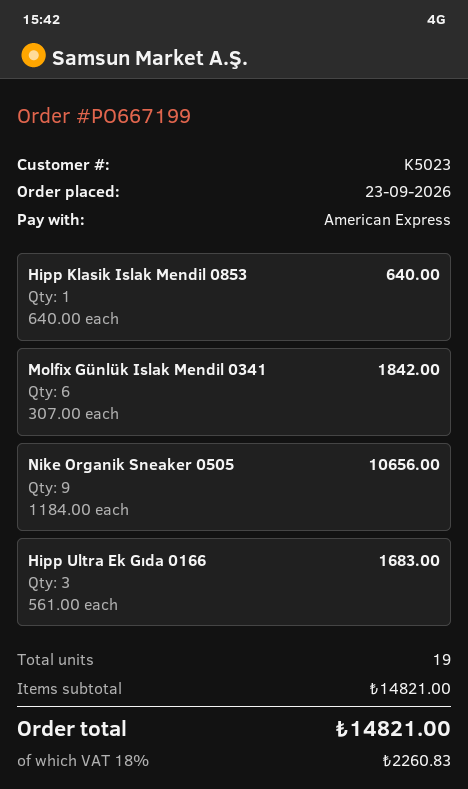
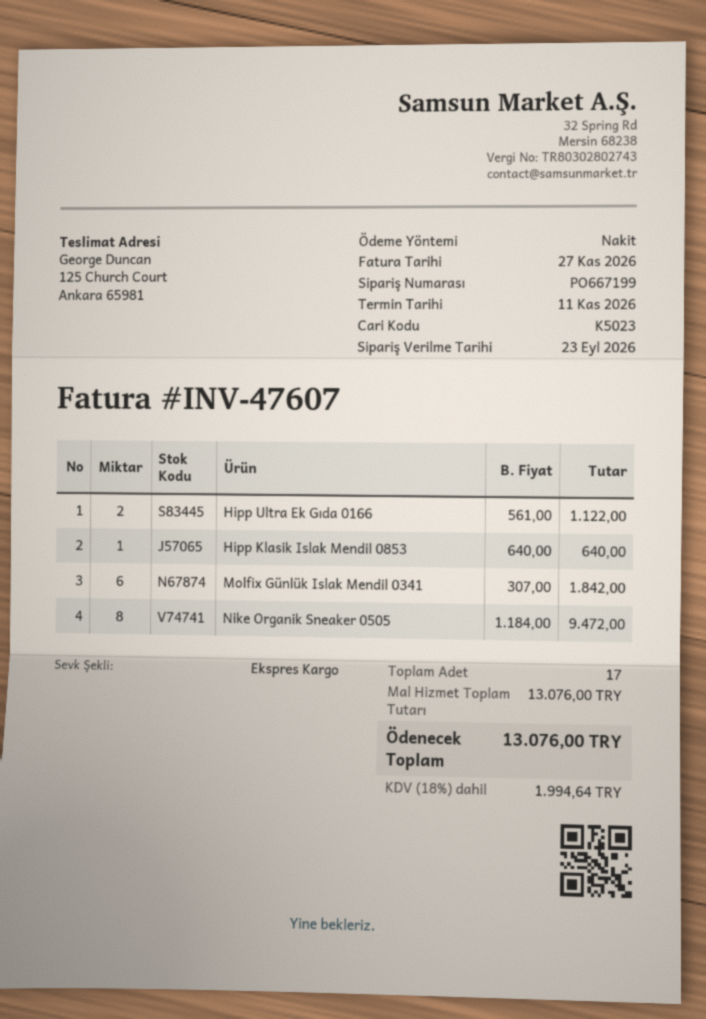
payment method: American Express -> cash
Nike Organik Sneaker 0505: 9 x 1184.00 = 10656.00 -> 8 x 1184.00 = 9472.00
Hipp Ultra Ek Gıda 0166: 3 x 561.00 = 1683.00 -> 2 x 561.00 = 1122.00
total quantity: 19 -> 17
subtotal: 14821.00 -> 13076.00
tax: 18% = 2260.83 -> 18% = 1994.64
total: 14821.00 -> 13076.00

